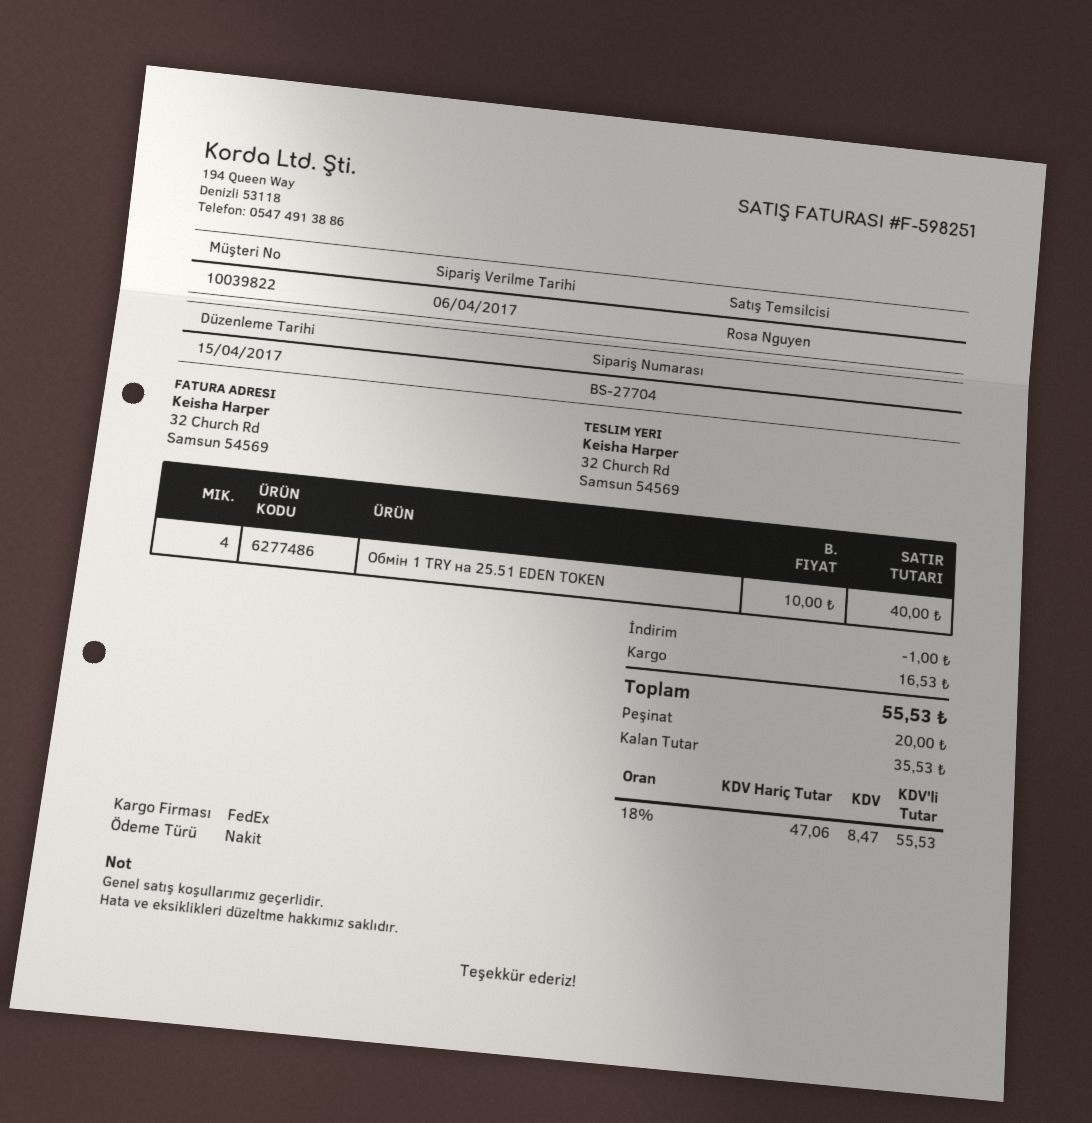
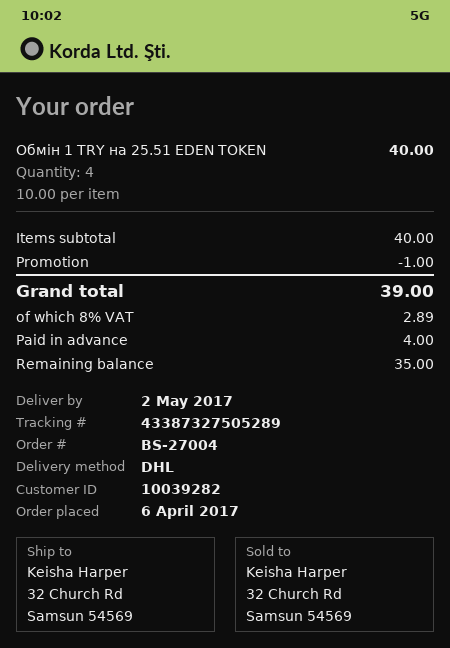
order number: BS-27704 -> BS-27004
customer number: 10039822 -> 10039282
shipping method: FedEx -> DHL
shipping: 16.53 -> none
tax: 18% = 8.47 -> 8% = 2.89
total: 55.53 -> 39.00
deposit: 20.00 -> 4.00
balance: 35.53 -> 35.00

